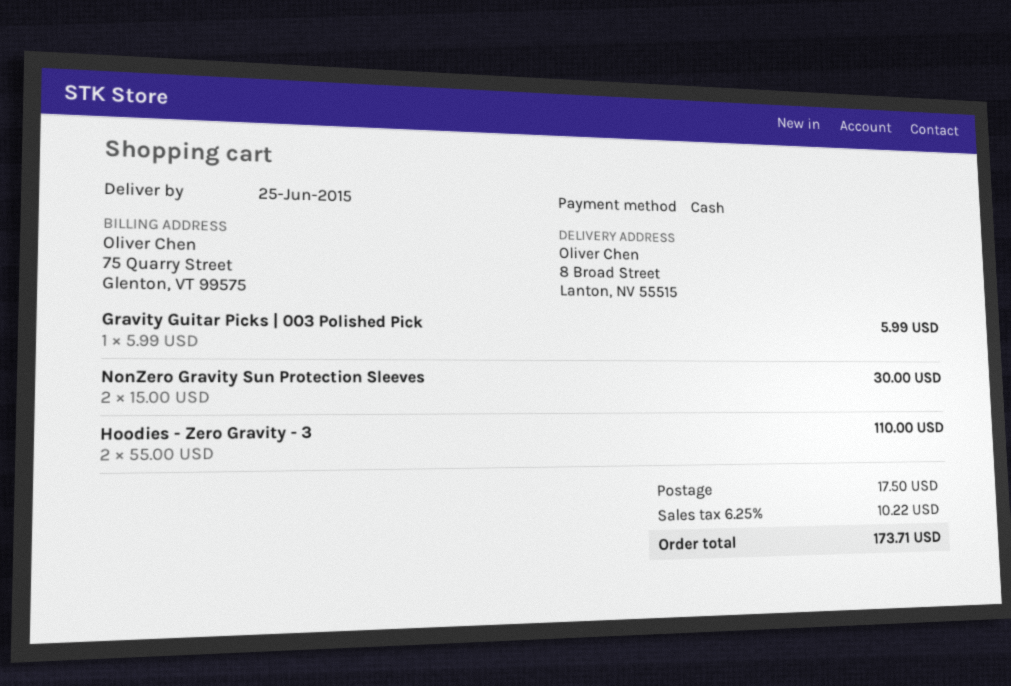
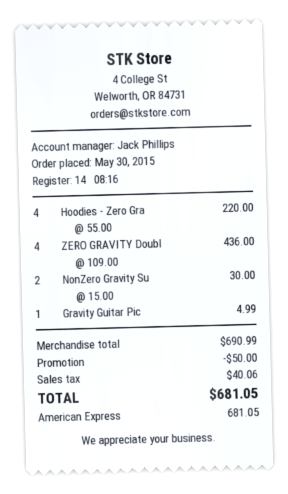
payment method: cash -> American Express
Gravity Guitar Picks | 003 Polished Pick: 1 x 5.99 = 5.99 -> 1 x 4.99 = 4.99
Hoodies - Zero Gravity - 3: 2 x 55.00 = 110.00 -> 4 x 55.00 = 220.00
ZERO GRAVITY Doubl: none -> 4 x 109.00 = 436.00
discount: none -> 50.00
shipping: 17.50 -> none
tax: 10.22 -> 40.06
total: 173.71 -> 681.05

